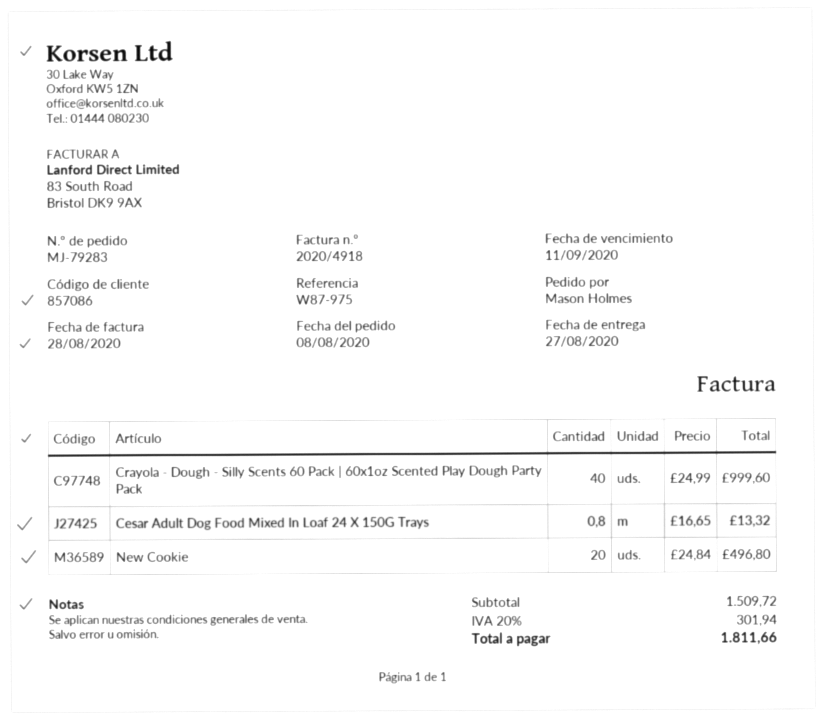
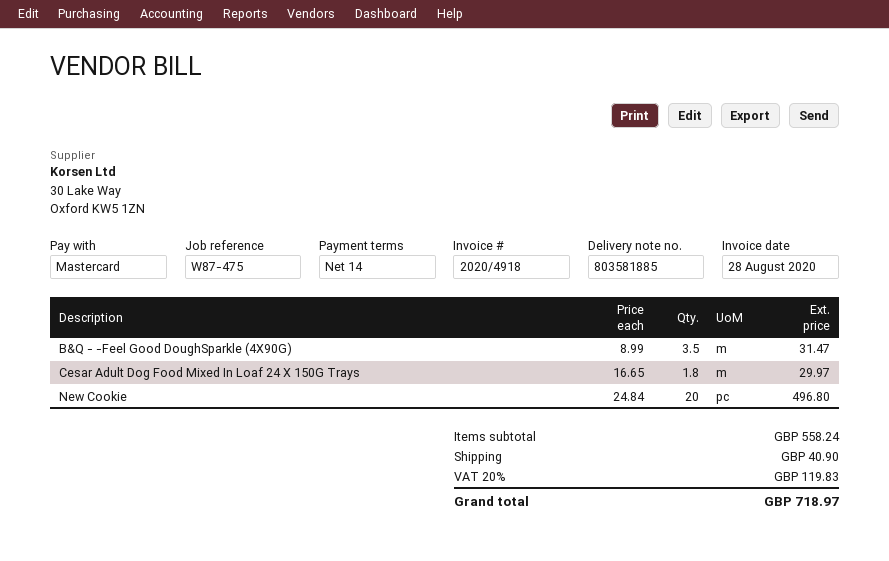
reference: W87-975 -> W87-475
Crayola - Dough - Silly Scents 60 Pack | 60x1oz Scented Play Dough Party Pack: 40 x 24.99 = 999.60 -> none
Cesar Adult Dog Food Mixed In Loaf 24 X 150G Trays: 0.8 x 16.65 = 13.32 -> 1.8 x 16.65 = 29.97
B&Q - -Feel Good DoughSparkle (4X90G): none -> 3.5 x 8.99 = 31.47
subtotal: 1509.72 -> 558.24
shipping: none -> 40.90
tax: 20% = 301.94 -> 20% = 119.83
total: 1811.66 -> 718.97

